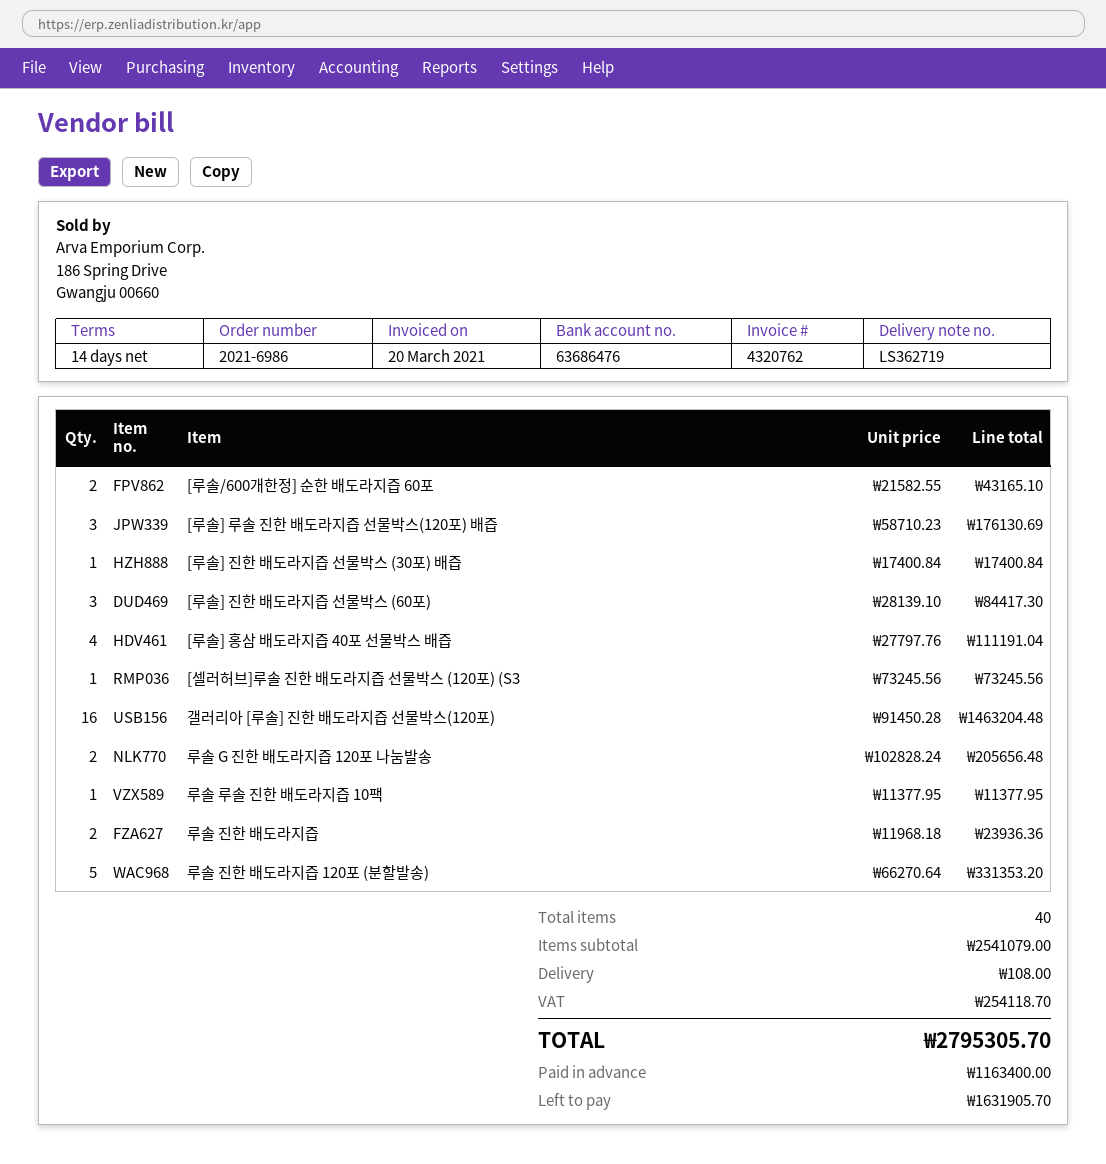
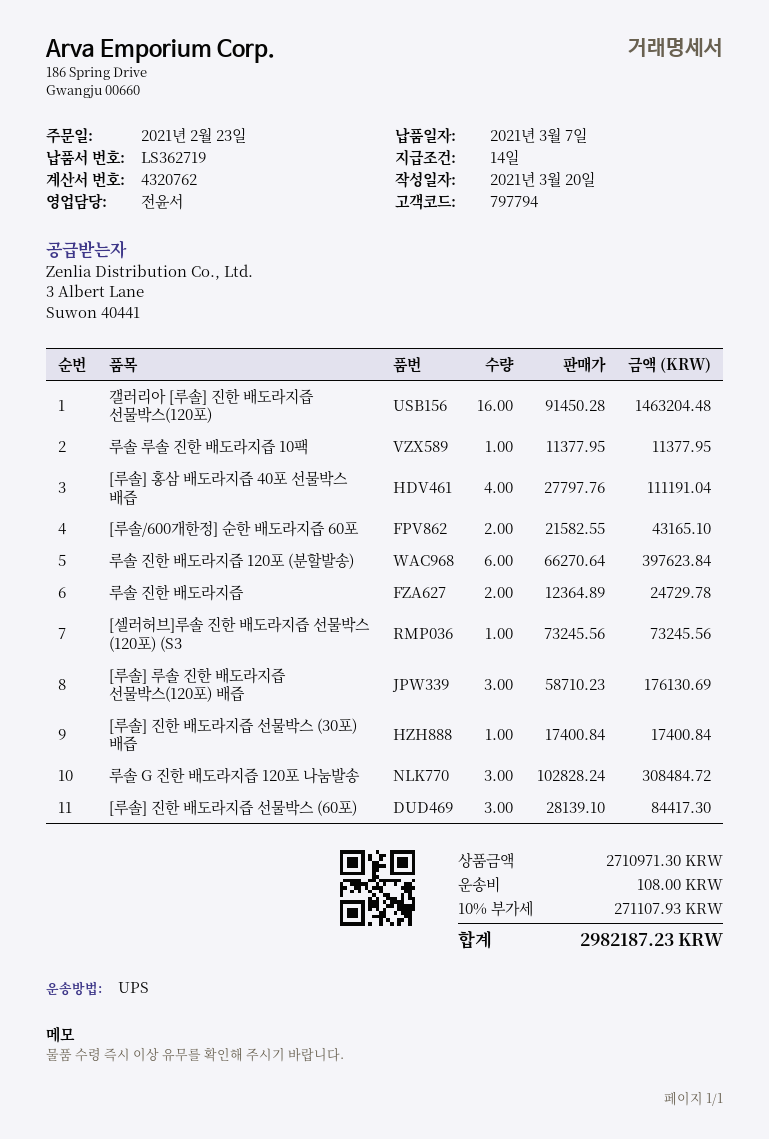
루솔 G 진한 배도라지즙 120포 나눔발송: 2 x 102828.24 = 205656.48 -> 3 x 102828.24 = 308484.72
루솔 진한 배도라지즙: 2 x 11968.18 = 23936.36 -> 2 x 12364.89 = 24729.78
루솔 진한 배도라지즙 120포 (분할발송): 5 x 66270.64 = 331353.20 -> 6 x 66270.64 = 397623.84
subtotal: 2541079.00 -> 2710971.30
tax: 254118.70 -> 271107.93
total: 2795305.70 -> 2982187.23

